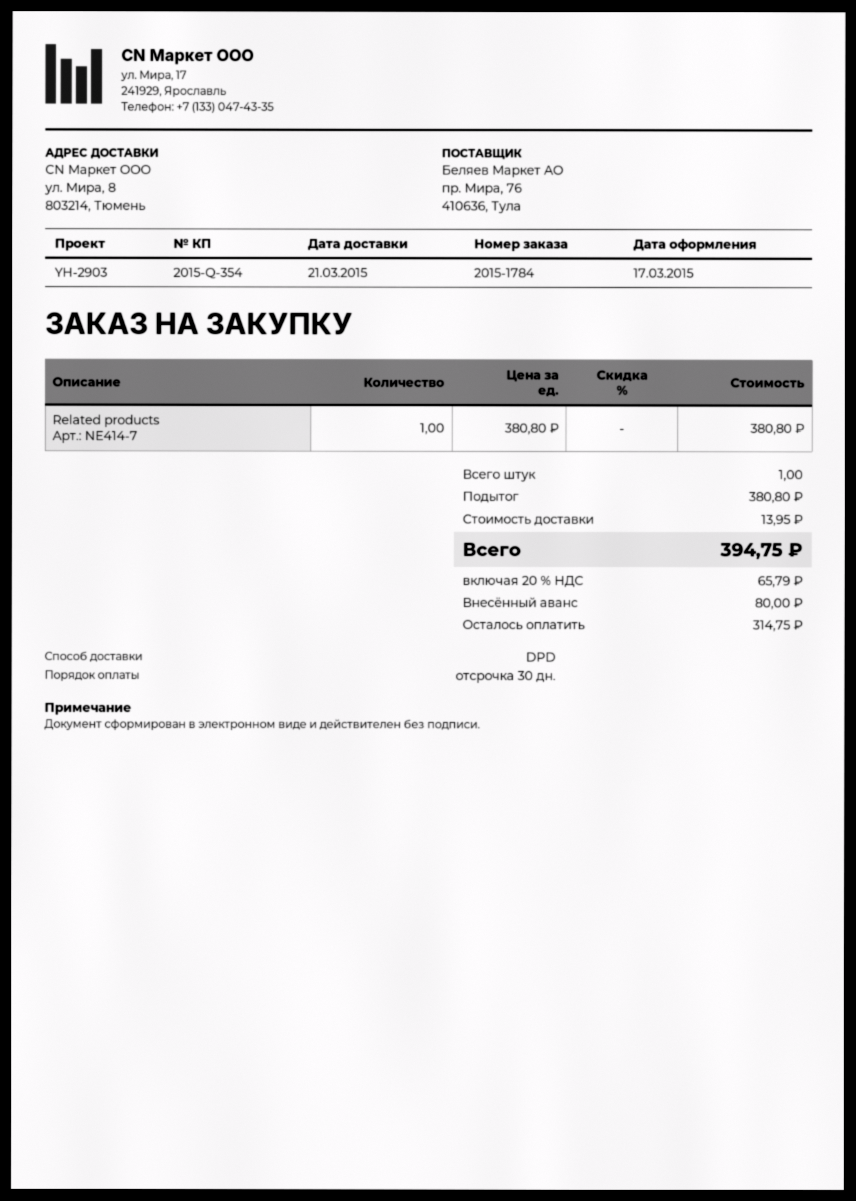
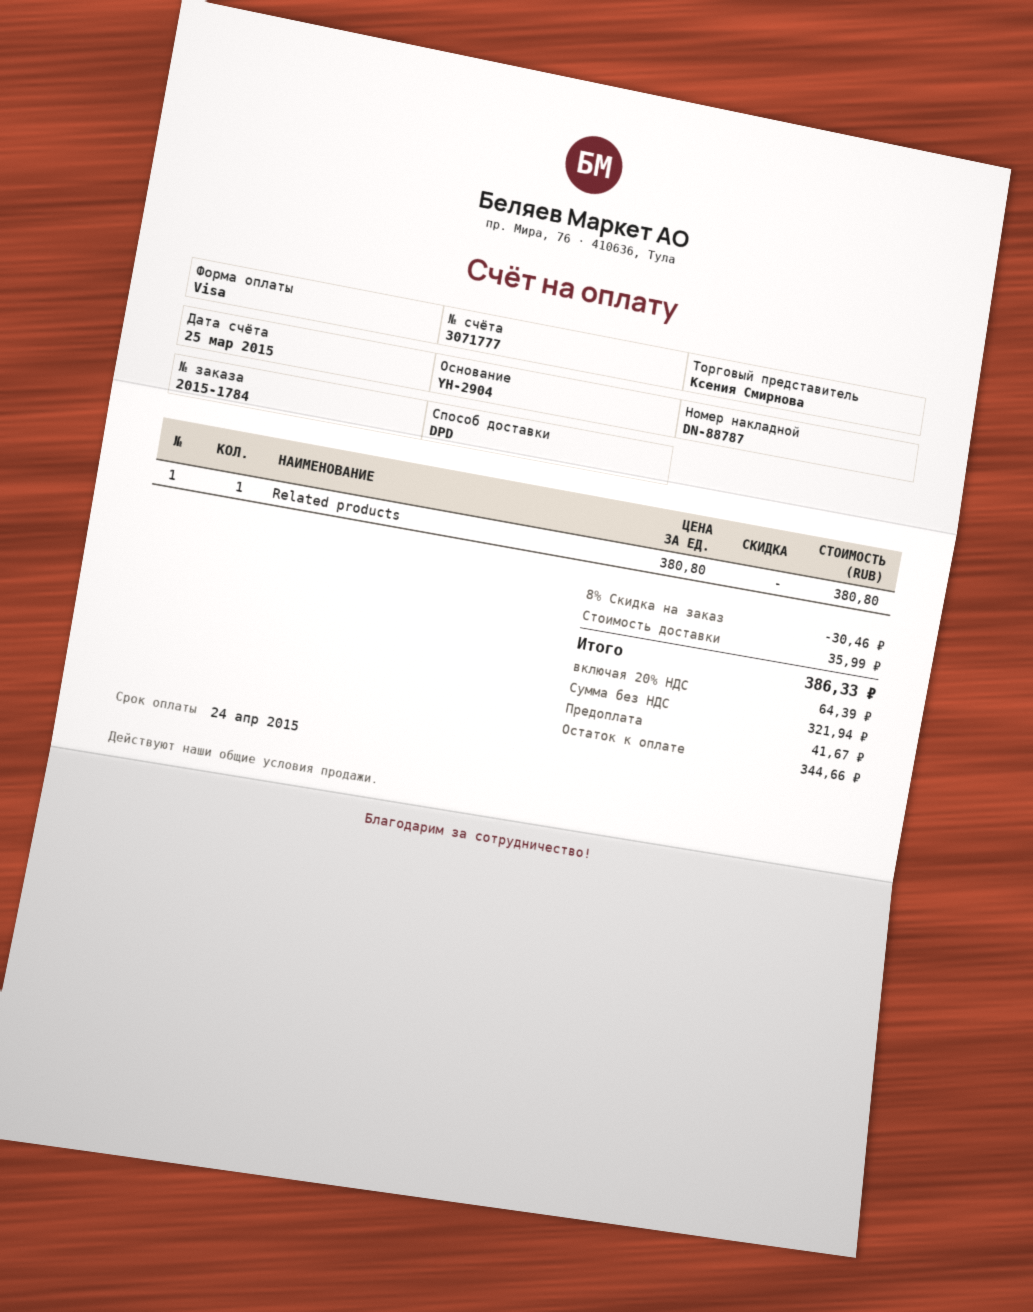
reference: YH-2903 -> YH-2904
discount: none -> 8% = 30.46
shipping: 13.95 -> 35.99
tax: 20% = 65.79 -> 20% = 64.39
total: 394.75 -> 386.33
deposit: 80.00 -> 41.67
balance: 314.75 -> 344.66

